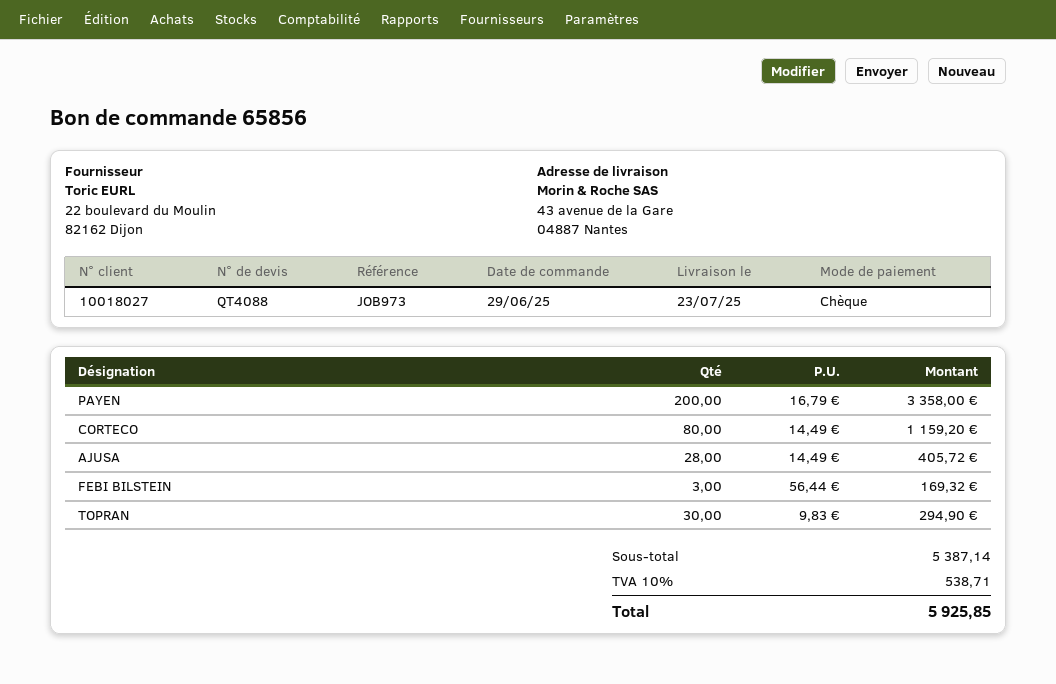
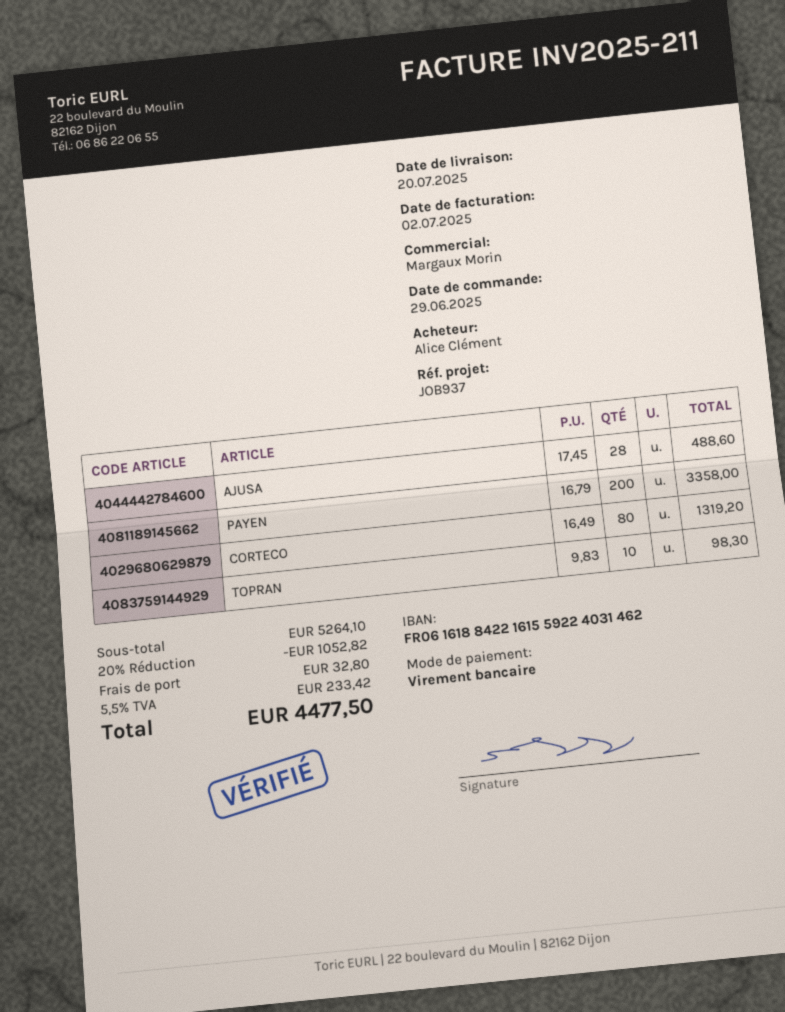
delivery date: 2025-07-23 -> 2025-07-20
reference: JOB973 -> JOB937
payment method: cheque -> bank transfer
CORTECO: 80 x 14.49 = 1159.20 -> 80 x 16.49 = 1319.20
AJUSA: 28 x 14.49 = 405.72 -> 28 x 17.45 = 488.60
FEBI BILSTEIN: 3 x 56.44 = 169.32 -> none
TOPRAN: 30 x 9.83 = 294.90 -> 10 x 9.83 = 98.30
subtotal: 5387.14 -> 5264.10
discount: none -> 20% = 1052.82
shipping: none -> 32.80
tax: 10% = 538.71 -> 5.5% = 233.42
total: 5925.85 -> 4477.50

